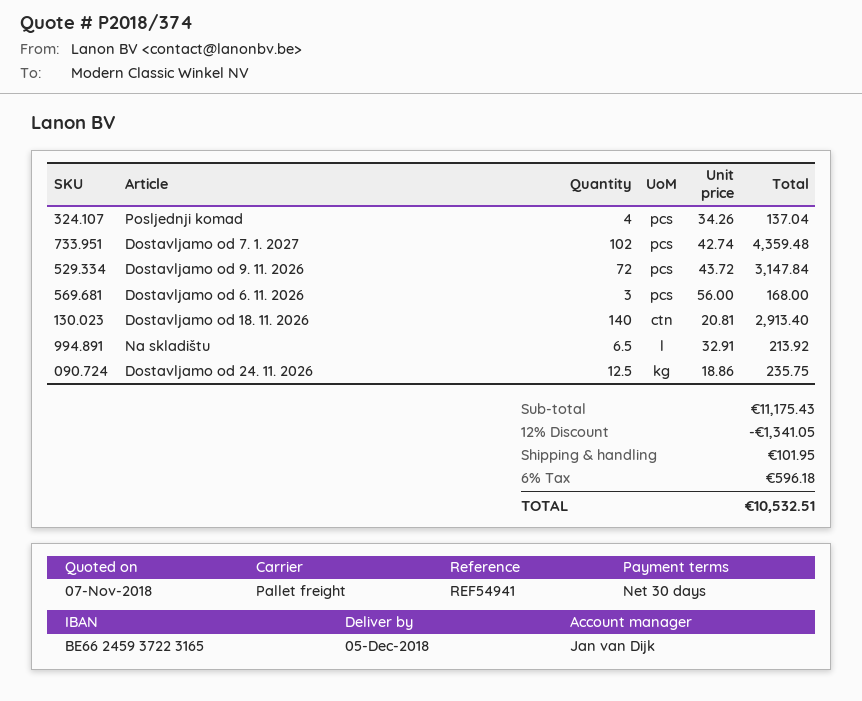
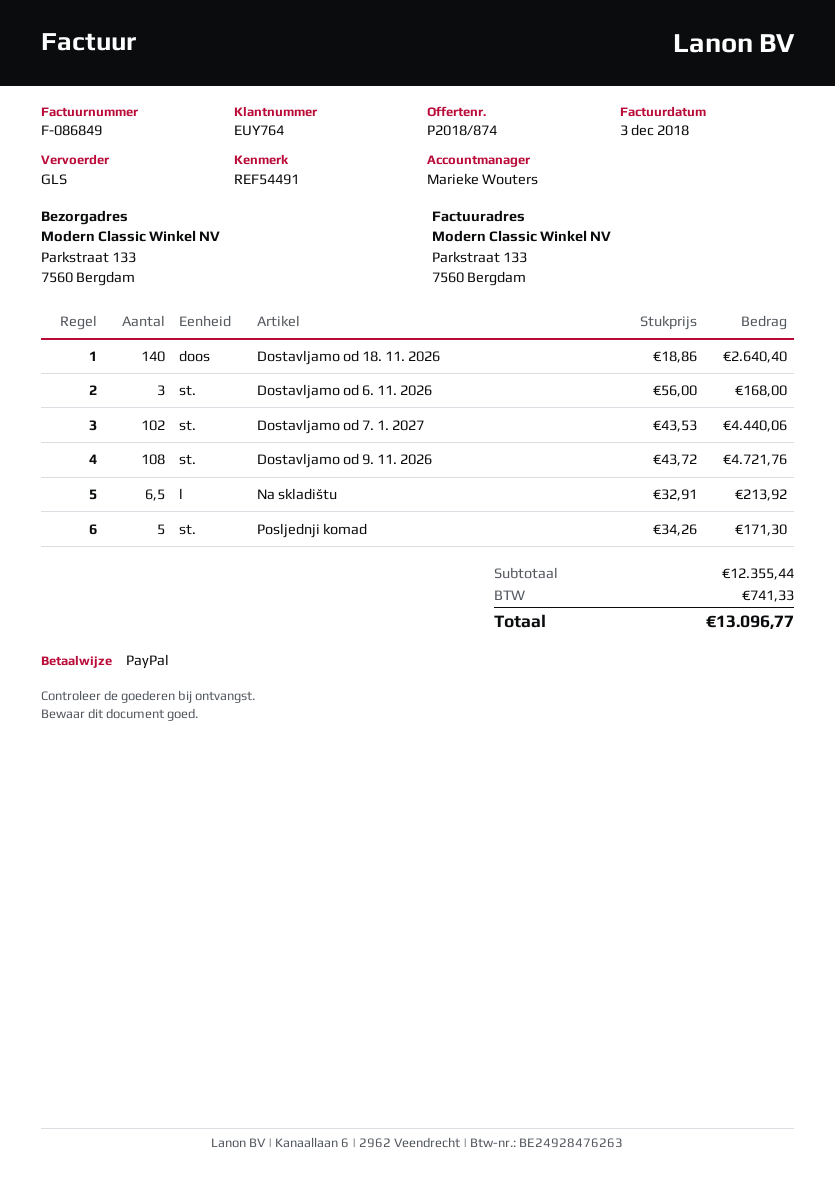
quote number: P2018/374 -> P2018/874
reference: REF54941 -> REF54491
sales rep: Jan van Dijk -> Marieke Wouters
shipping method: pallet freight -> GLS
Posljednji komad: 4 x 34.26 = 137.04 -> 5 x 34.26 = 171.30
Dostavljamo od 7. 1. 2027: 102 x 42.74 = 4359.48 -> 102 x 43.53 = 4440.06
Dostavljamo od 9. 11. 2026: 72 x 43.72 = 3147.84 -> 108 x 43.72 = 4721.76
Dostavljamo od 18. 11. 2026: 140 x 20.81 = 2913.40 -> 140 x 18.86 = 2640.40
Dostavljamo od 24. 11. 2026: 12.5 x 18.86 = 235.75 -> none
subtotal: 11175.43 -> 12355.44
discount: 12% = 1341.05 -> none
shipping: 101.95 -> none
tax: 596.18 -> 741.33
total: 10532.51 -> 13096.77

